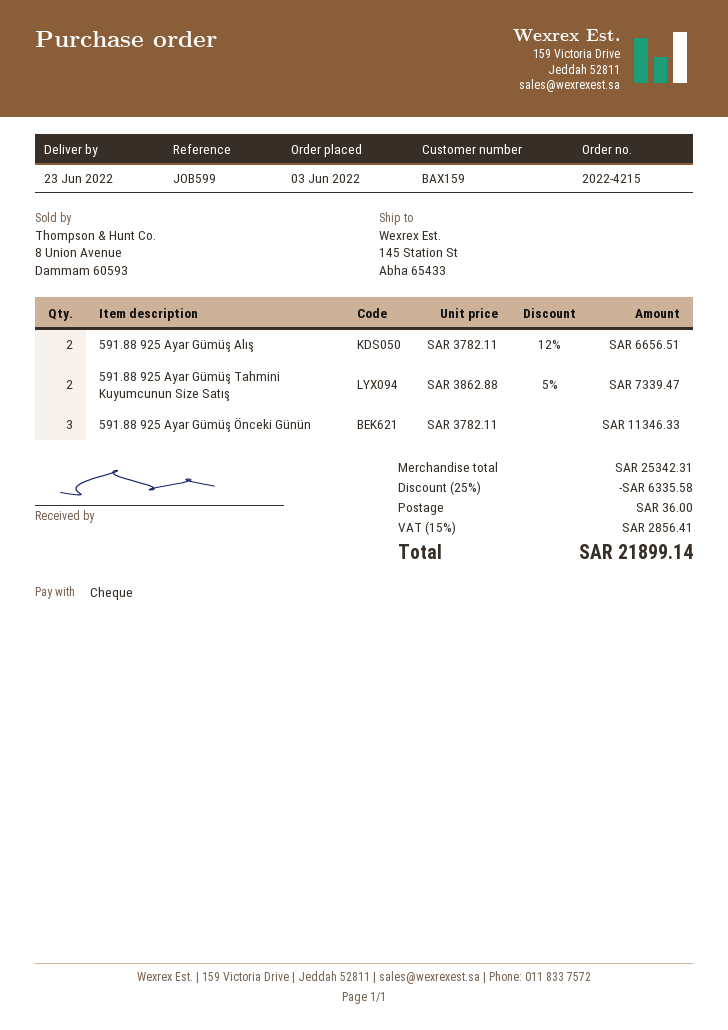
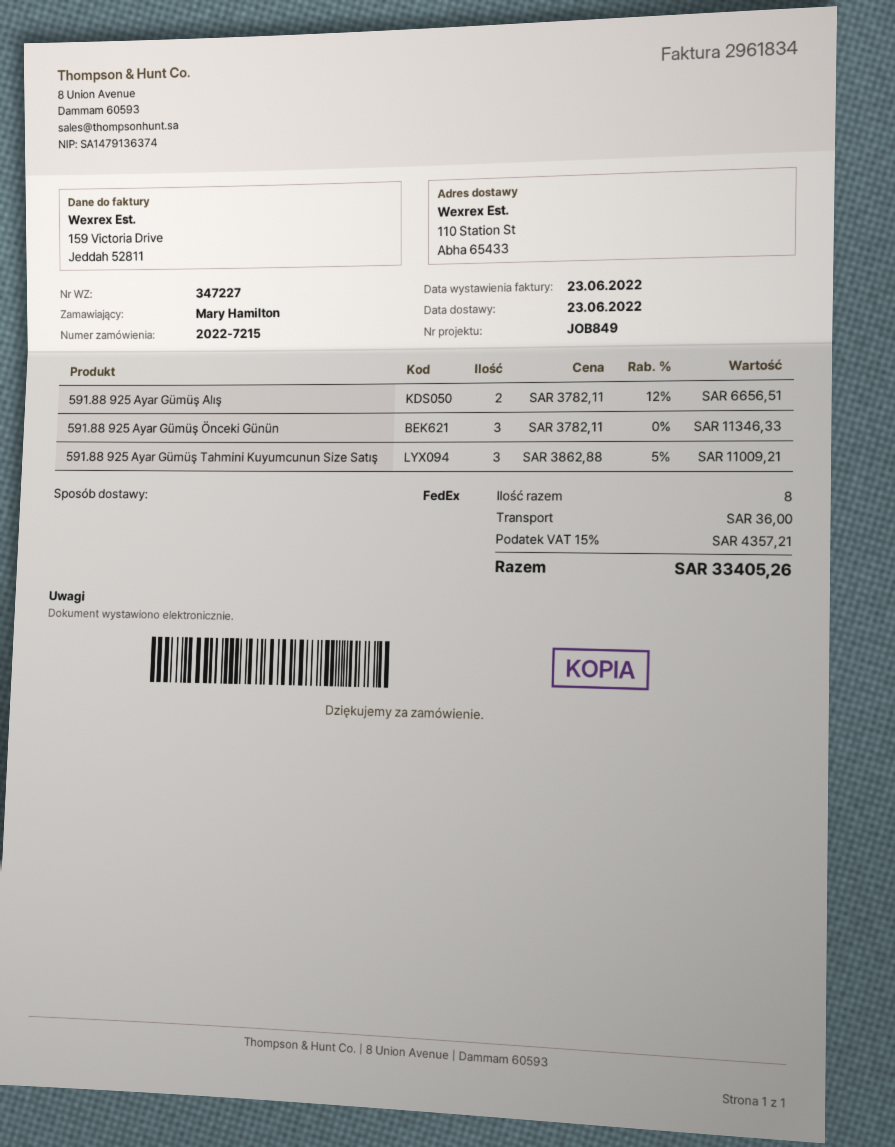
order number: 2022-4215 -> 2022-7215
reference: JOB599 -> JOB849
ship to: 145 Station St, Abha 65433 -> 110 Station St, Abha 65433
591.88 925 Ayar Gümüş Tahmini Kuyumcunun Size Satış: 2 x 3862.88 - 5% = 7339.47 -> 3 x 3862.88 - 5% = 11009.21
discount: 25% = 6335.58 -> none
tax: 15% = 2856.41 -> 15% = 4357.21
total: 21899.14 -> 33405.26

